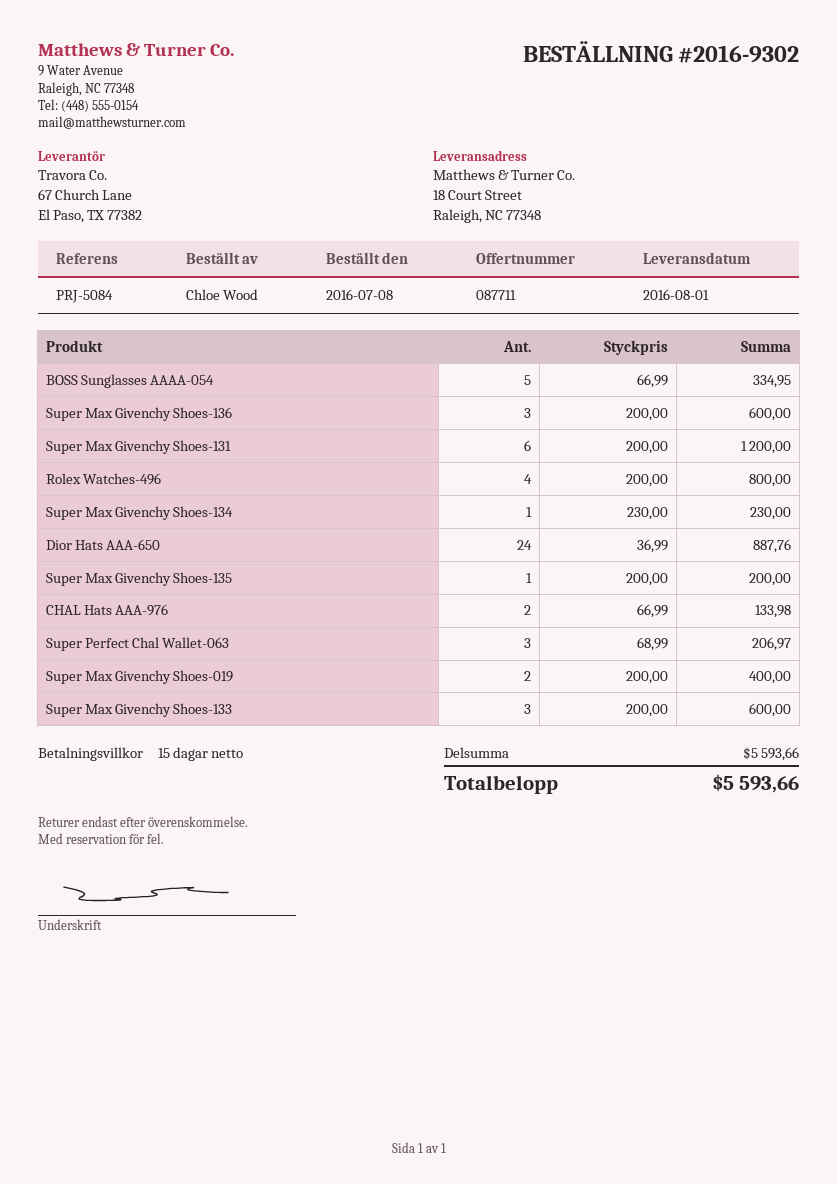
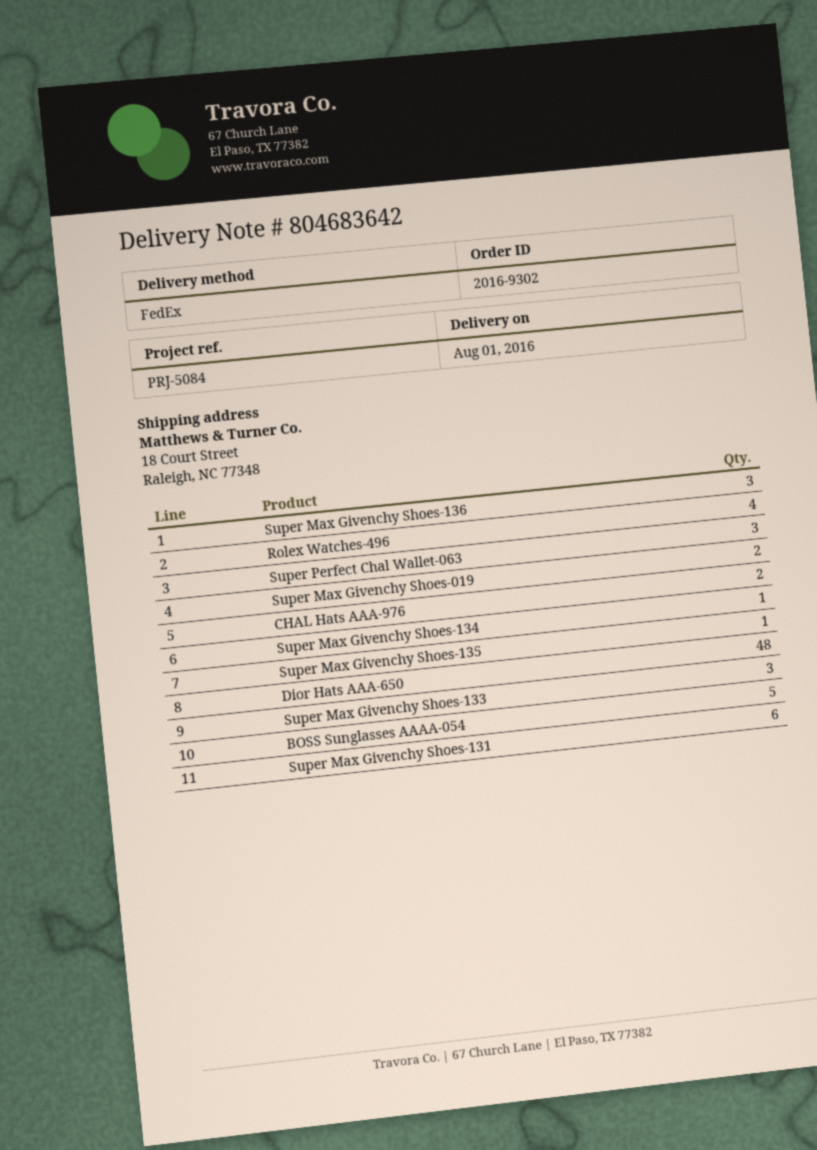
Dior Hats AAA-650: 24 -> 48

